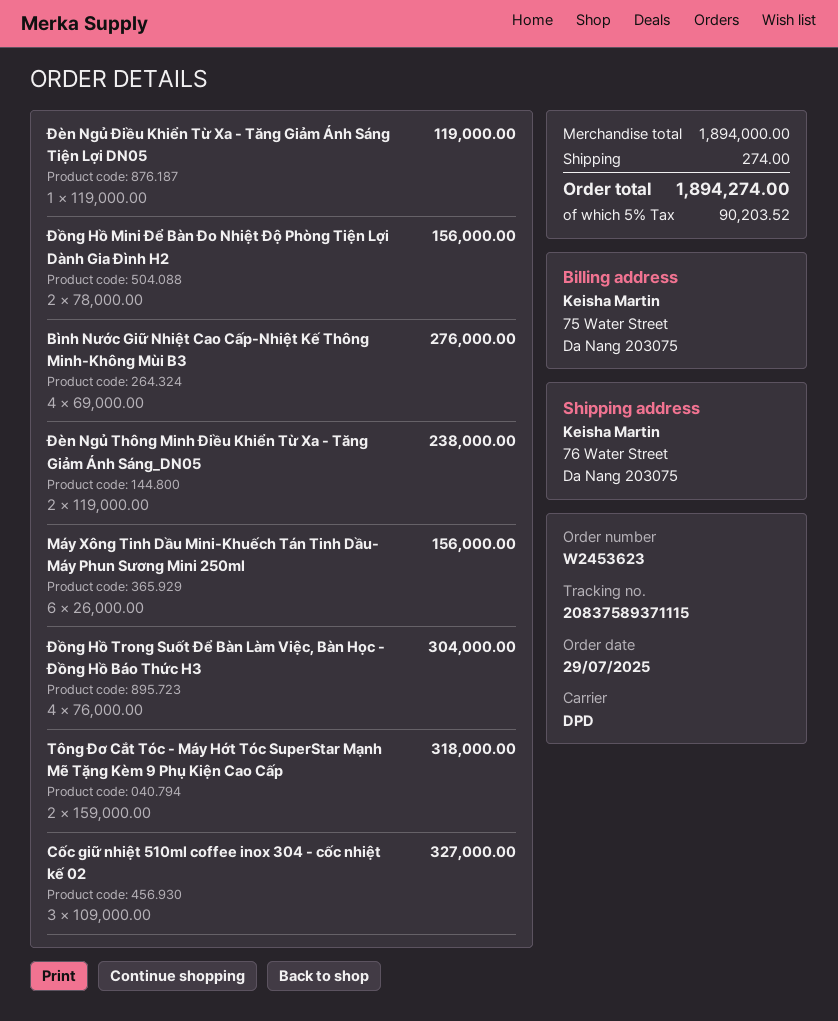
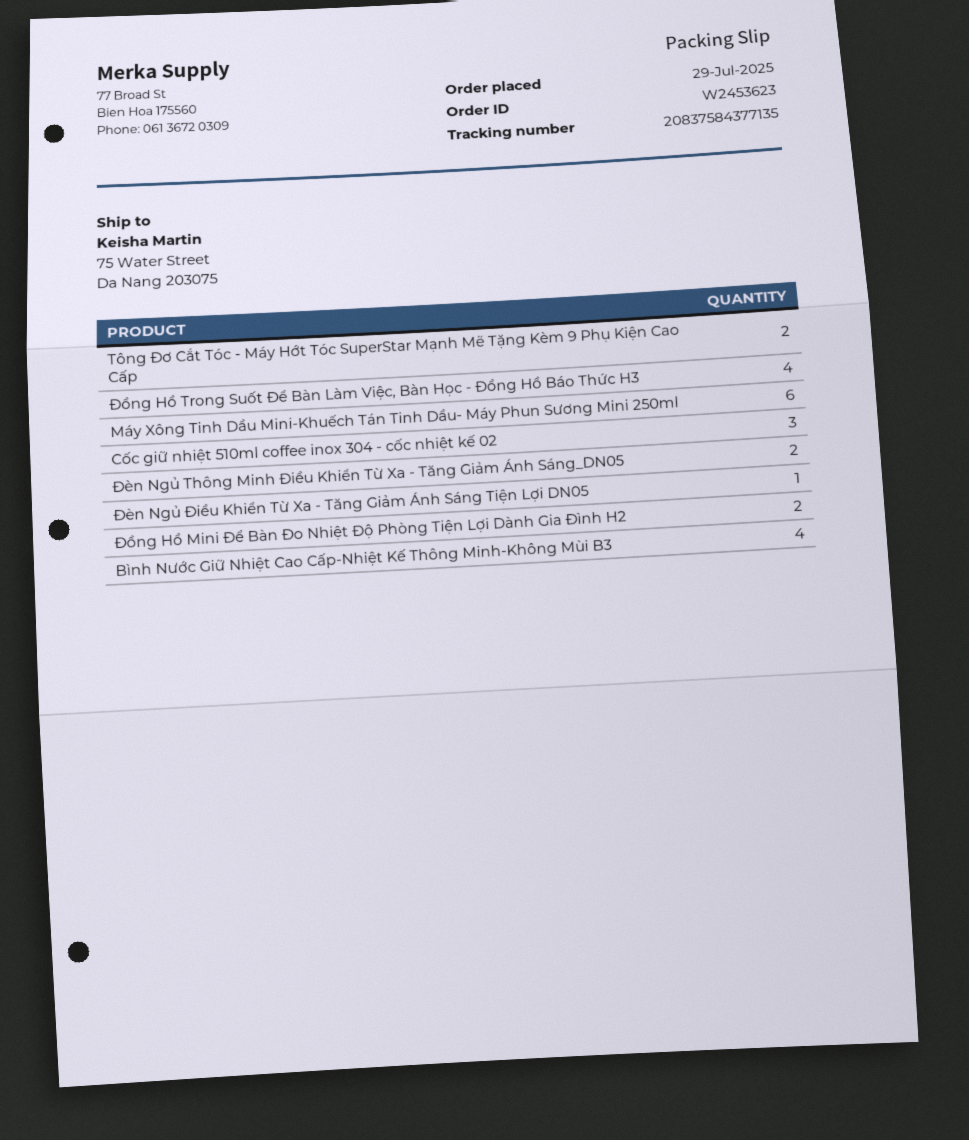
tracking number: 20837589371115 -> 20837584377135
ship to: 76 Water Street, Da Nang 203075 -> 75 Water Street, Da Nang 203075

